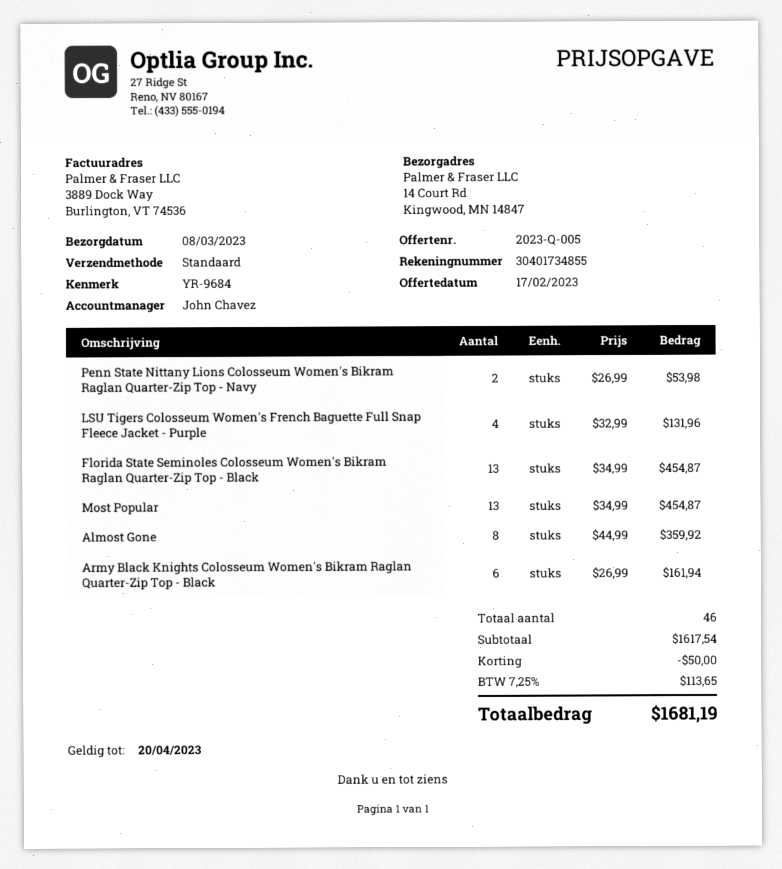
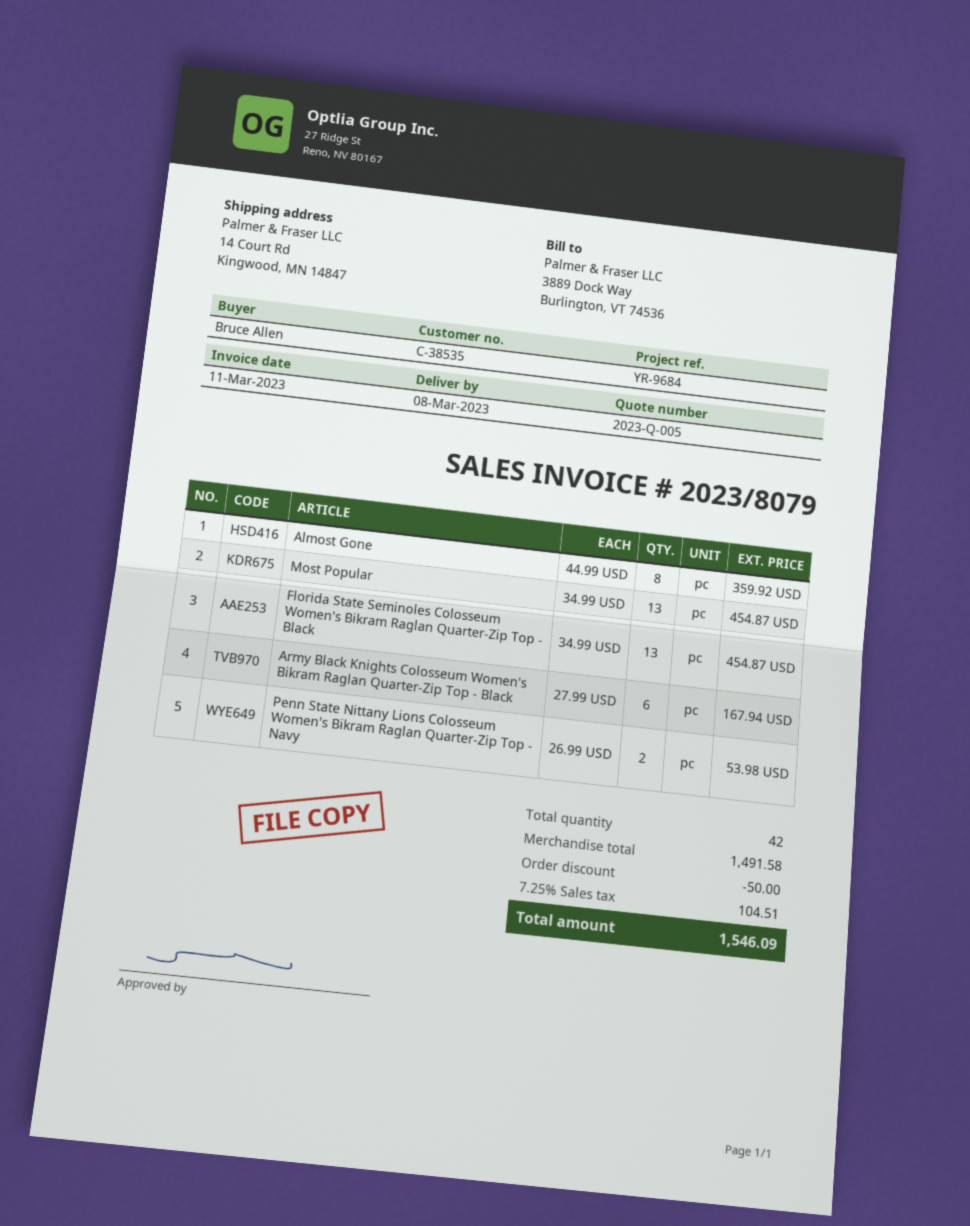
LSU Tigers Colosseum Women's French Baguette Full Snap Fleece Jacket - Purple: 4 x 32.99 = 131.96 -> none
Army Black Knights Colosseum Women's Bikram Raglan Quarter-Zip Top - Black: 6 x 26.99 = 161.94 -> 6 x 27.99 = 167.94
total quantity: 46 -> 42
subtotal: 1617.54 -> 1491.58
tax: 7.25% = 113.65 -> 7.25% = 104.51
total: 1681.19 -> 1546.09

